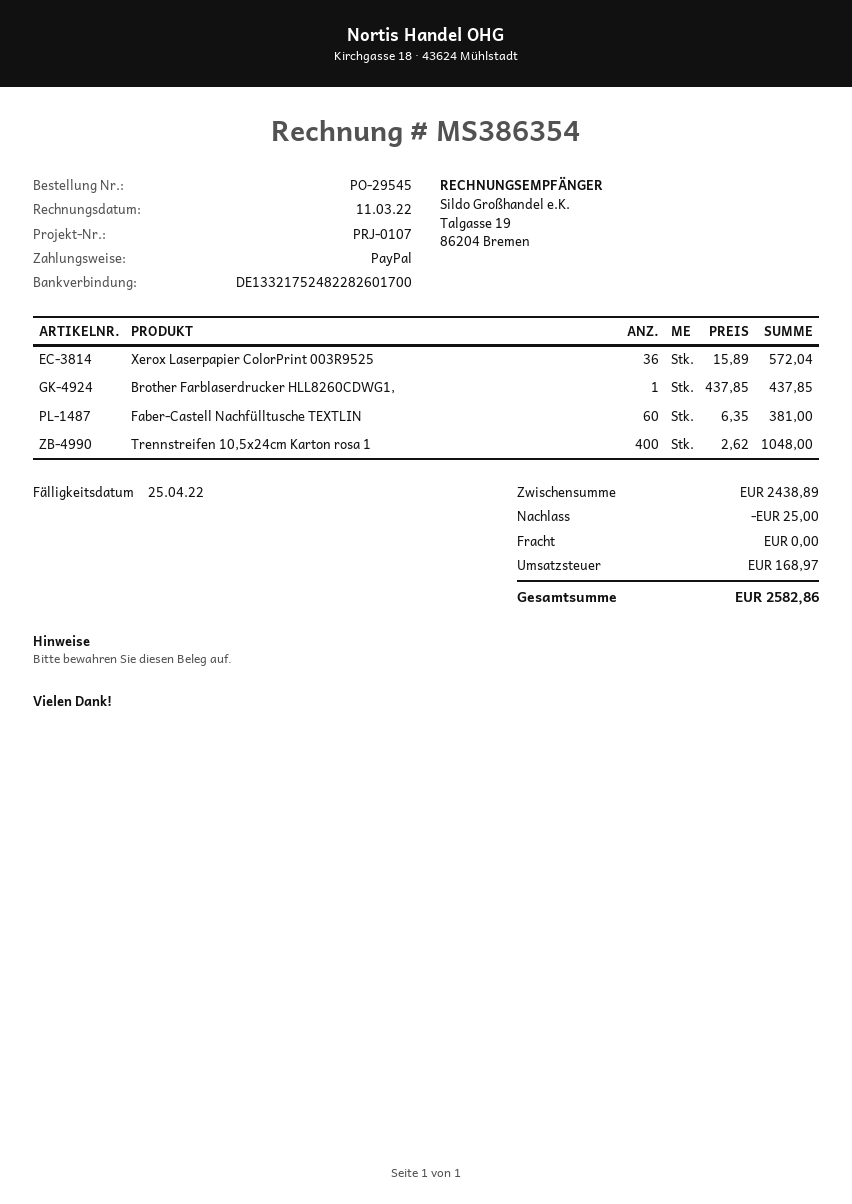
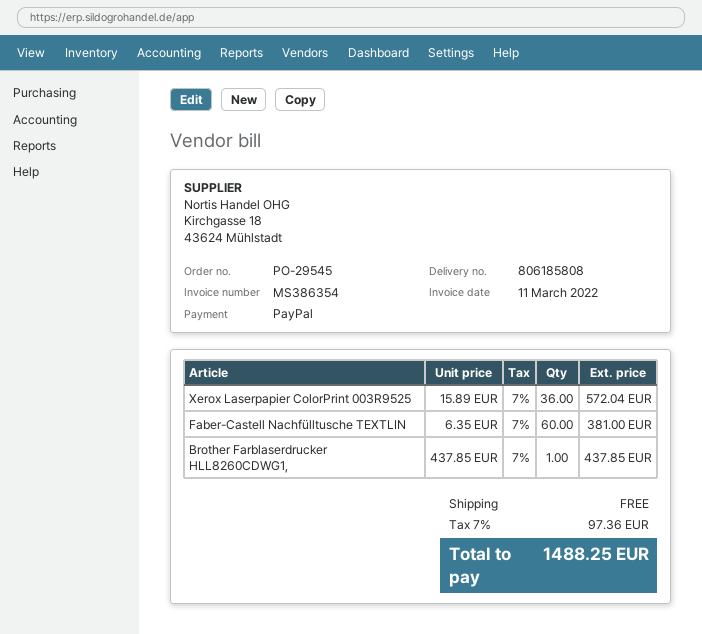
Trennstreifen 10,5x24cm Karton rosa 1: 400 x 2.62 = 1048.00 -> none
discount: 25.00 -> none
tax: 168.97 -> 97.36
total: 2582.86 -> 1488.25

